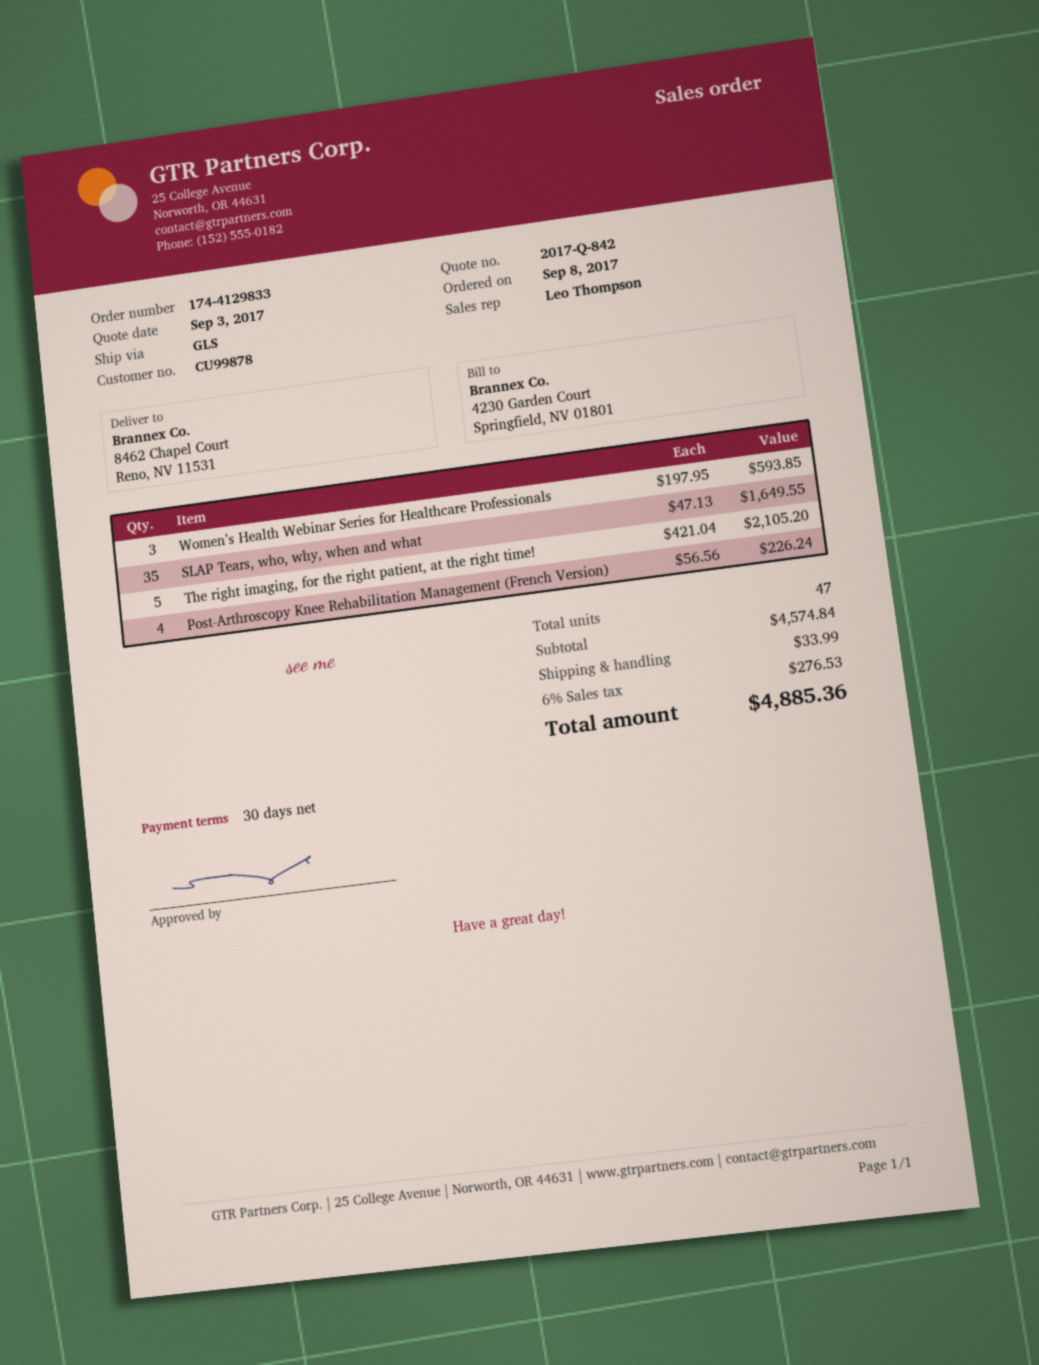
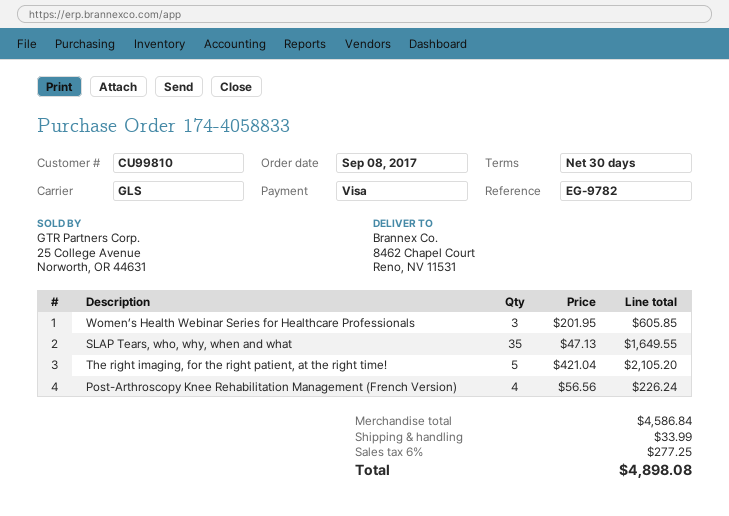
order number: 174-4129833 -> 174-4058833
customer number: CU99878 -> CU99810
Women’s Health Webinar Series for Healthcare Professionals: 3 x 197.95 = 593.85 -> 3 x 201.95 = 605.85
subtotal: 4574.84 -> 4586.84
tax: 6% = 276.53 -> 6% = 277.25
total: 4885.36 -> 4898.08

